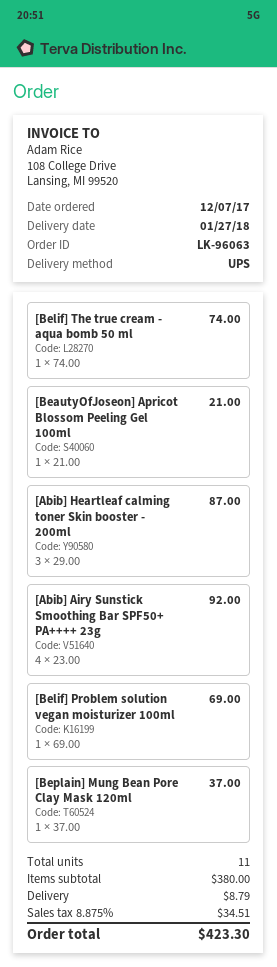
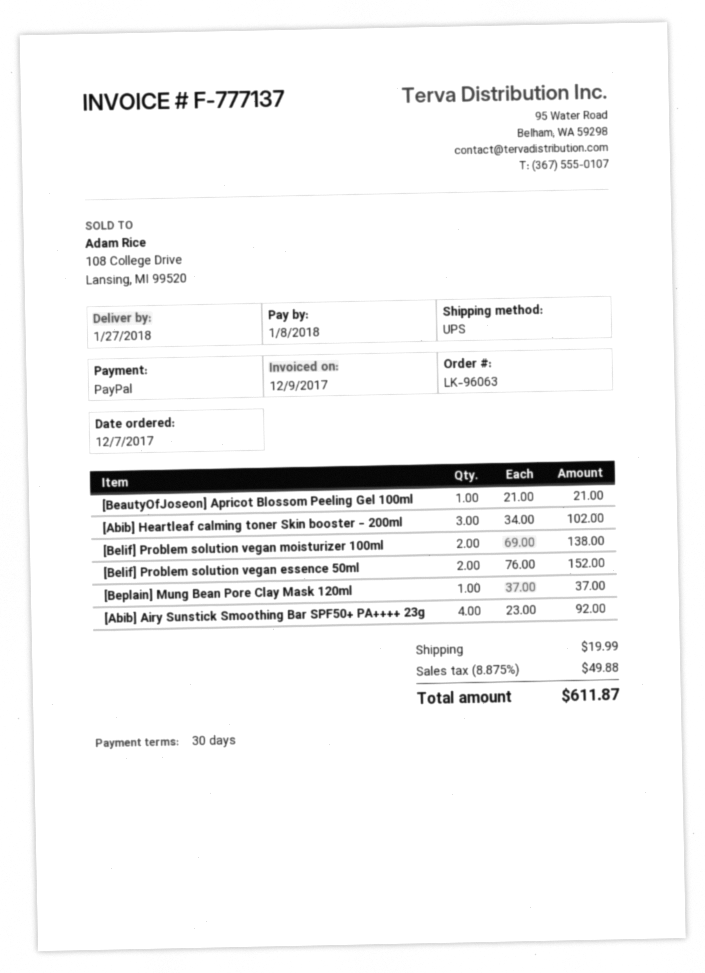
[Belif] The true cream - aqua bomb 50 ml: 1 x 74.00 = 74.00 -> none
[Abib] Heartleaf calming toner Skin booster - 200ml: 3 x 29.00 = 87.00 -> 3 x 34.00 = 102.00
[Belif] Problem solution vegan moisturizer 100ml: 1 x 69.00 = 69.00 -> 2 x 69.00 = 138.00
[Belif] Problem solution vegan essence 50ml: none -> 2 x 76.00 = 152.00
shipping: 8.79 -> 19.99
tax: 8.875% = 34.51 -> 8.875% = 49.88
total: 423.30 -> 611.87

